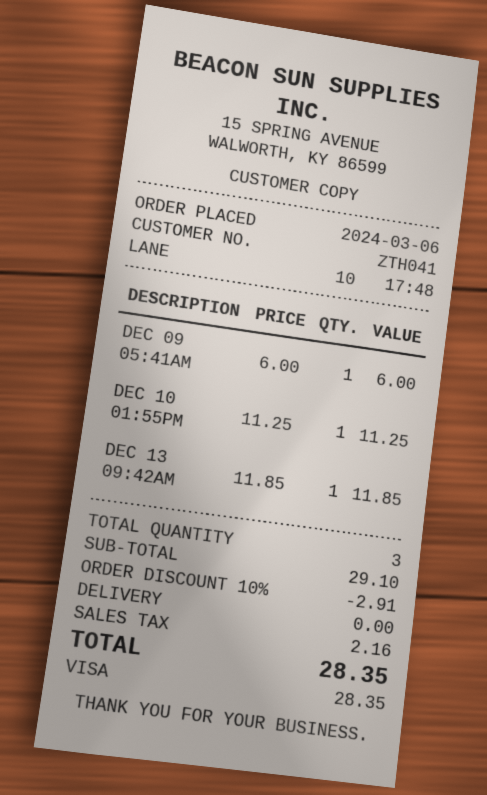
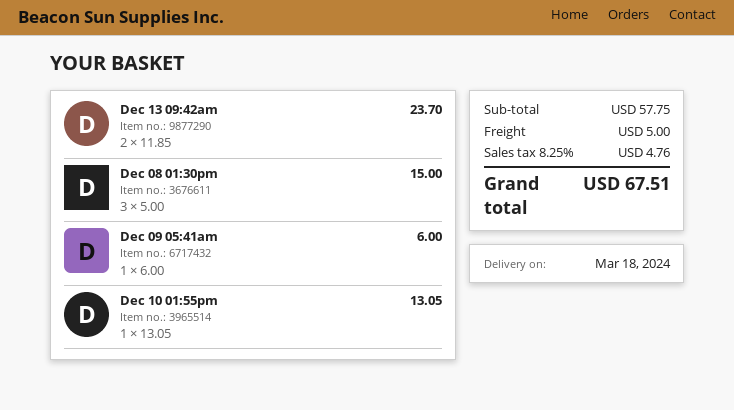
DEC 10 01:55PM: 1 x 11.25 = 11.25 -> 1 x 13.05 = 13.05
DEC 13 09:42AM: 1 x 11.85 = 11.85 -> 2 x 11.85 = 23.70
Dec 08 01:30pm: none -> 3 x 5.00 = 15.00
subtotal: 29.10 -> 57.75
discount: 10% = 2.91 -> none
shipping: 0.00 -> 5.00
tax: 2.16 -> 4.76
total: 28.35 -> 67.51

